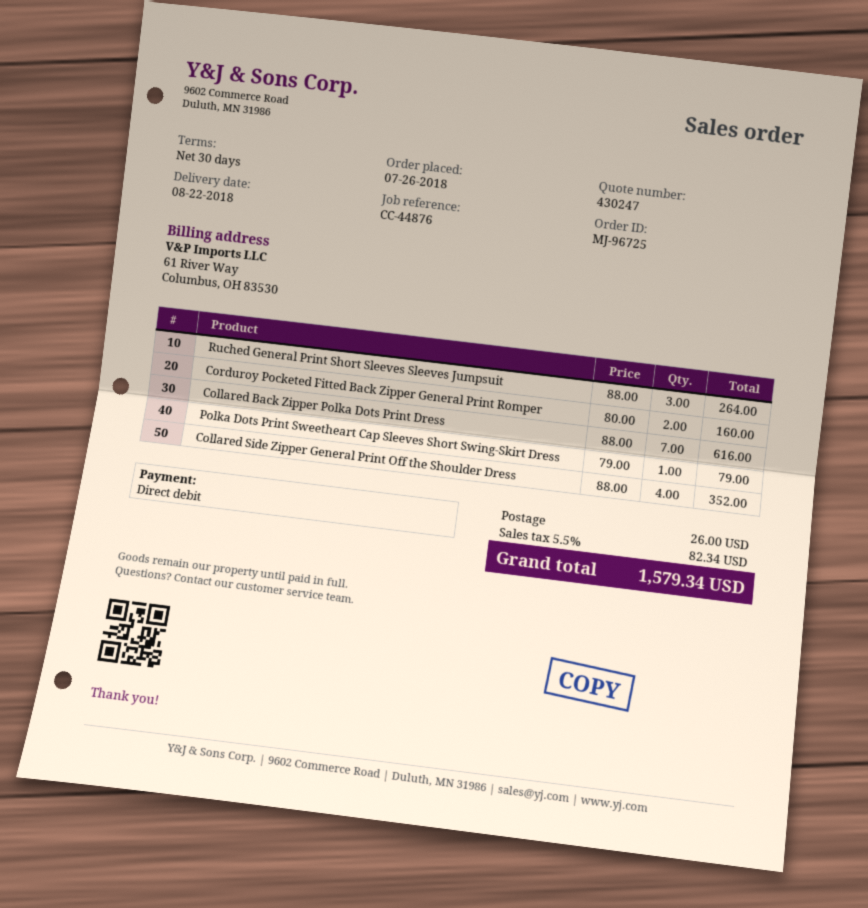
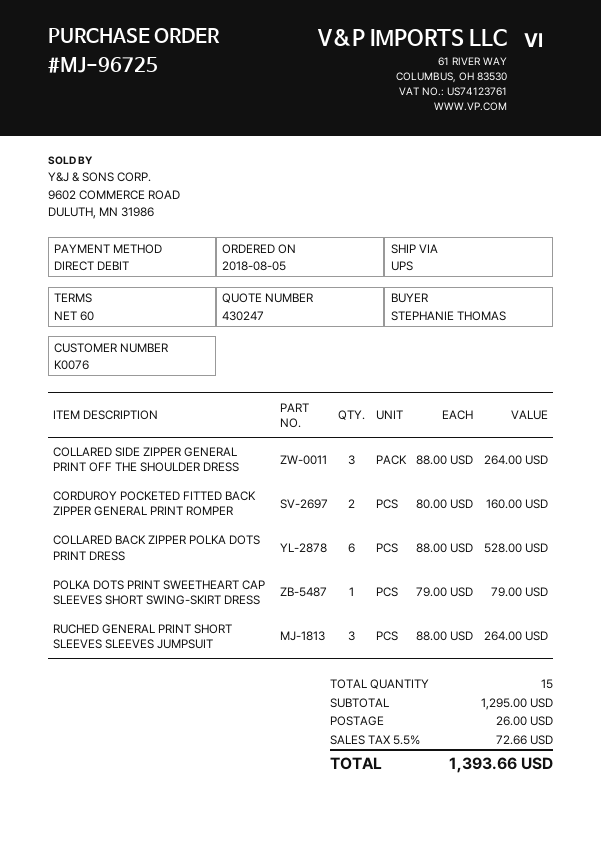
order date: 2018-07-26 -> 2018-08-05
payment terms: 30 days -> 60 days
Collared Back Zipper Polka Dots Print Dress: 7 x 88.00 = 616.00 -> 6 x 88.00 = 528.00
Collared Side Zipper General Print Off the Shoulder Dress: 4 x 88.00 = 352.00 -> 3 x 88.00 = 264.00
tax: 5.5% = 82.34 -> 5.5% = 72.66
total: 1579.34 -> 1393.66

